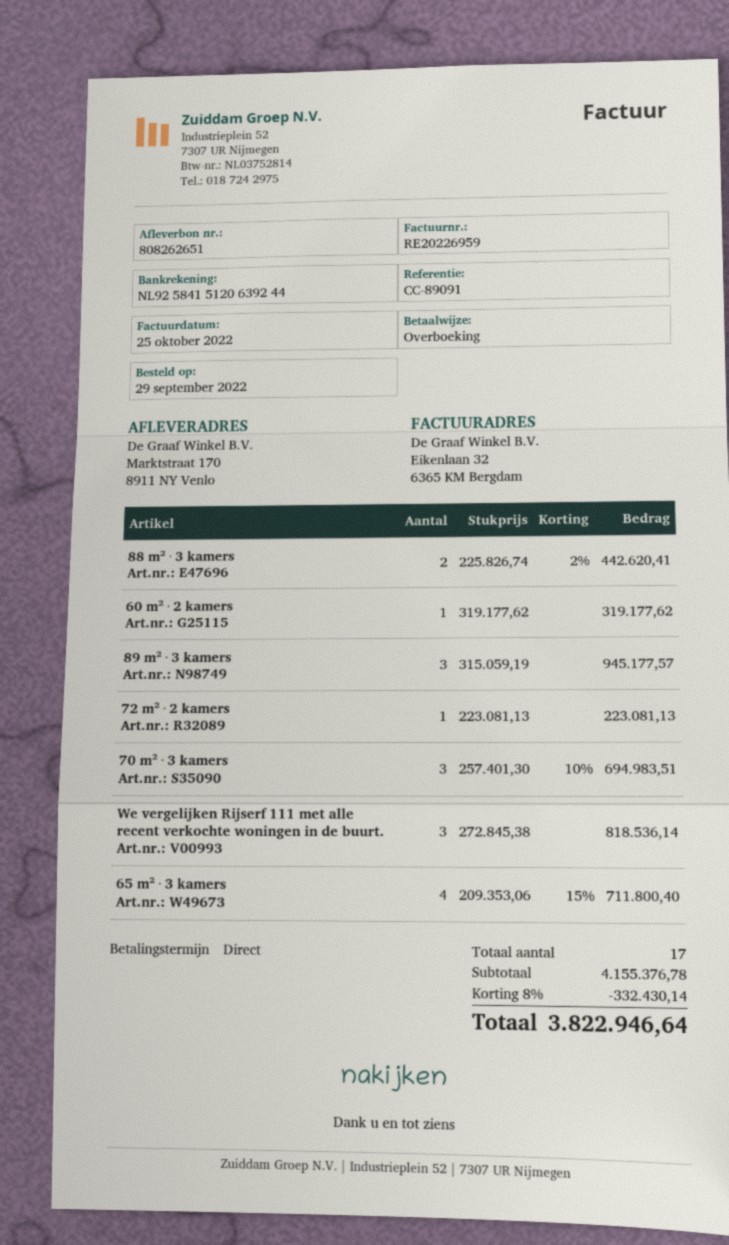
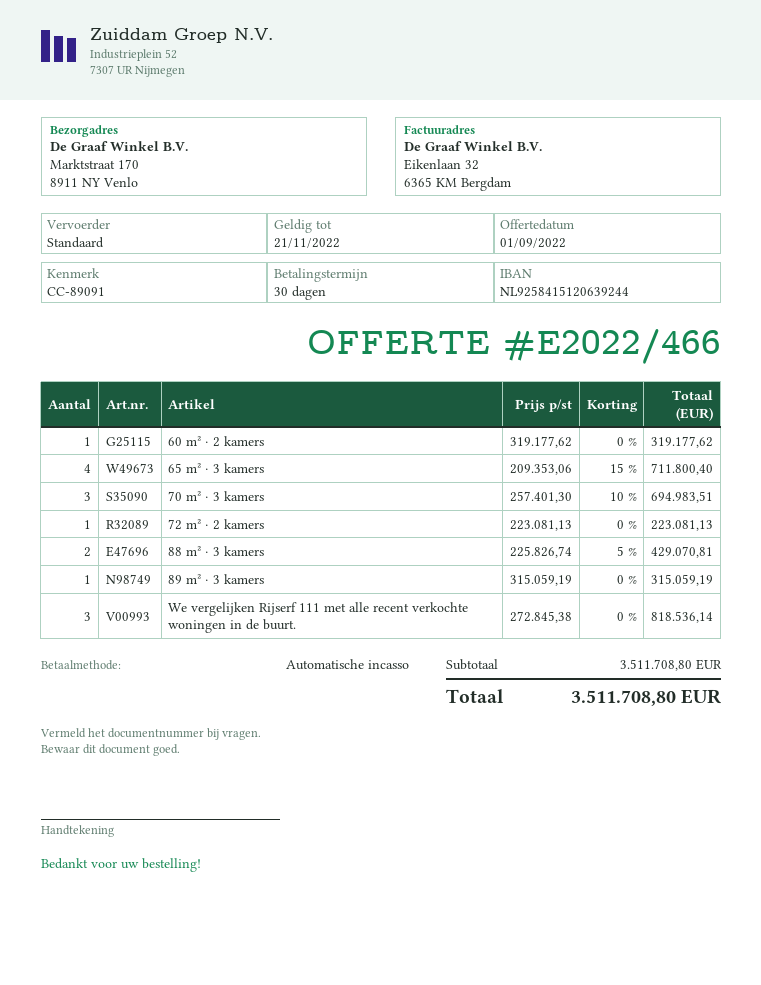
payment terms: on receipt -> 30 days
payment method: bank transfer -> direct debit
88 m² · 3 kamers: 2 x 225826.74 - 2% = 442620.41 -> 2 x 225826.74 - 5% = 429070.81
89 m² · 3 kamers: 3 x 315059.19 = 945177.57 -> 1 x 315059.19 = 315059.19
subtotal: 4155376.78 -> 3511708.80
discount: 8% = 332430.14 -> none
total: 3822946.64 -> 3511708.80

